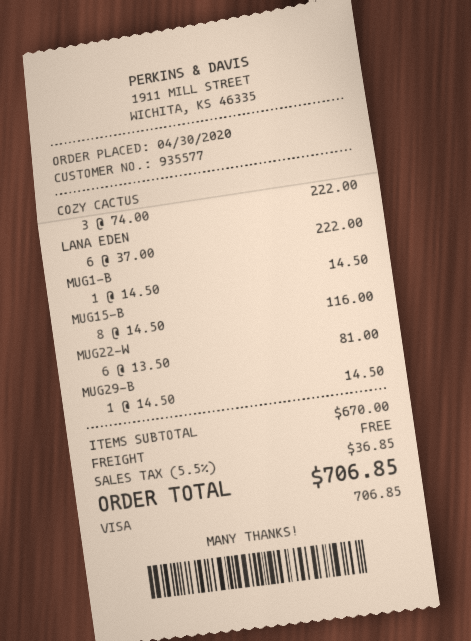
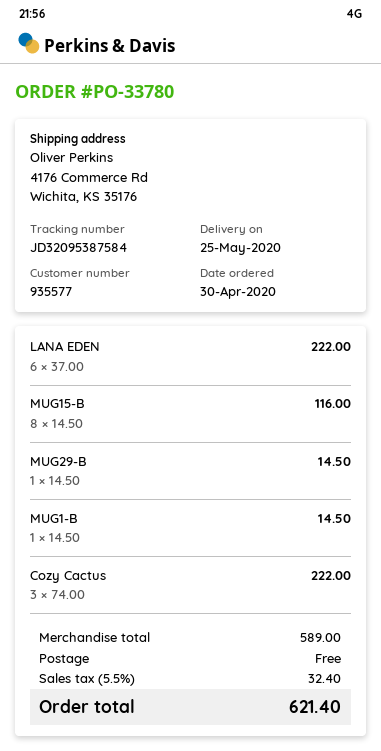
MUG22-W: 6 x 13.50 = 81.00 -> none
subtotal: 670.00 -> 589.00
tax: 5.5% = 36.85 -> 5.5% = 32.40
total: 706.85 -> 621.40

